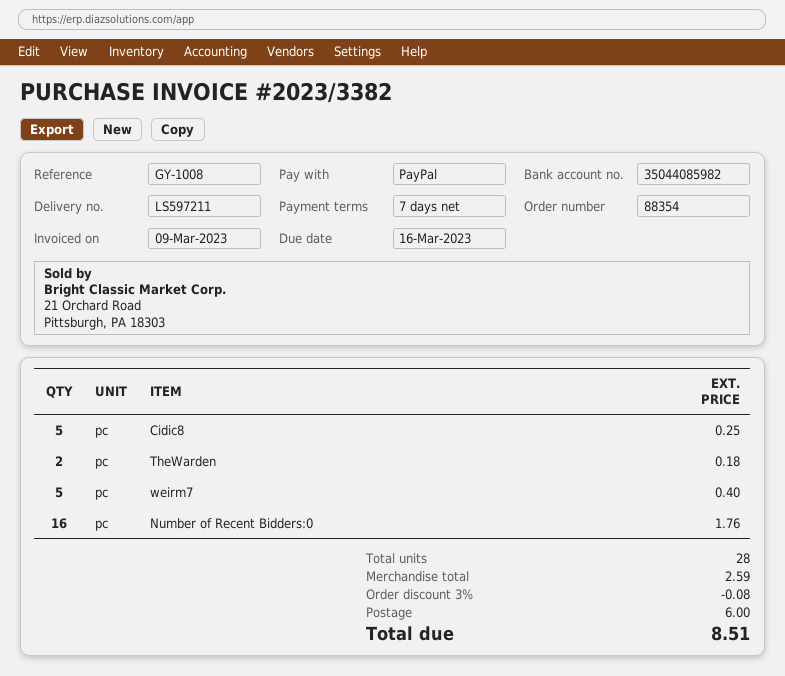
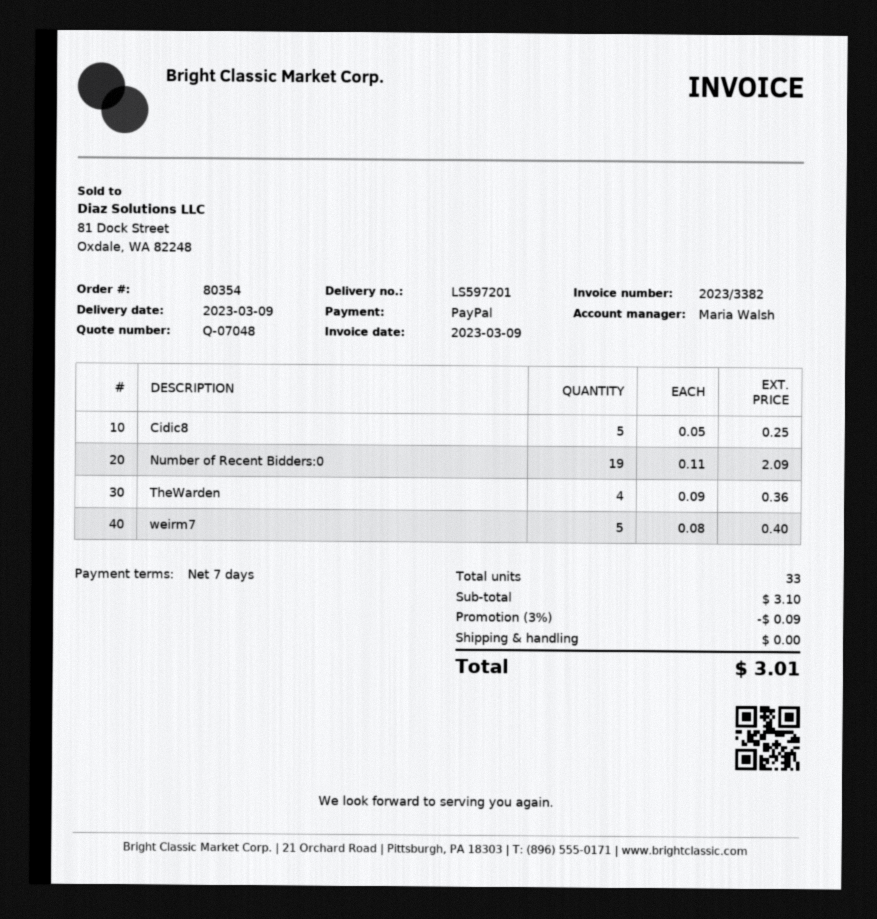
order number: 88354 -> 80354
delivery note number: LS597211 -> LS597201
TheWarden: 2 for 0.18 -> 4 for 0.36
Number of Recent Bidders:0: 16 for 1.76 -> 19 for 2.09
total quantity: 28 -> 33
subtotal: 2.59 -> 3.10
discount: 3% = 0.08 -> 3% = 0.09
shipping: 6.00 -> 0.00
total: 8.51 -> 3.01

